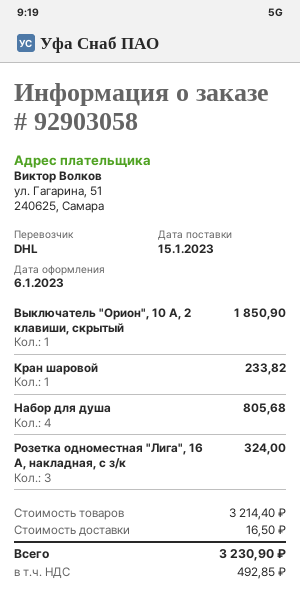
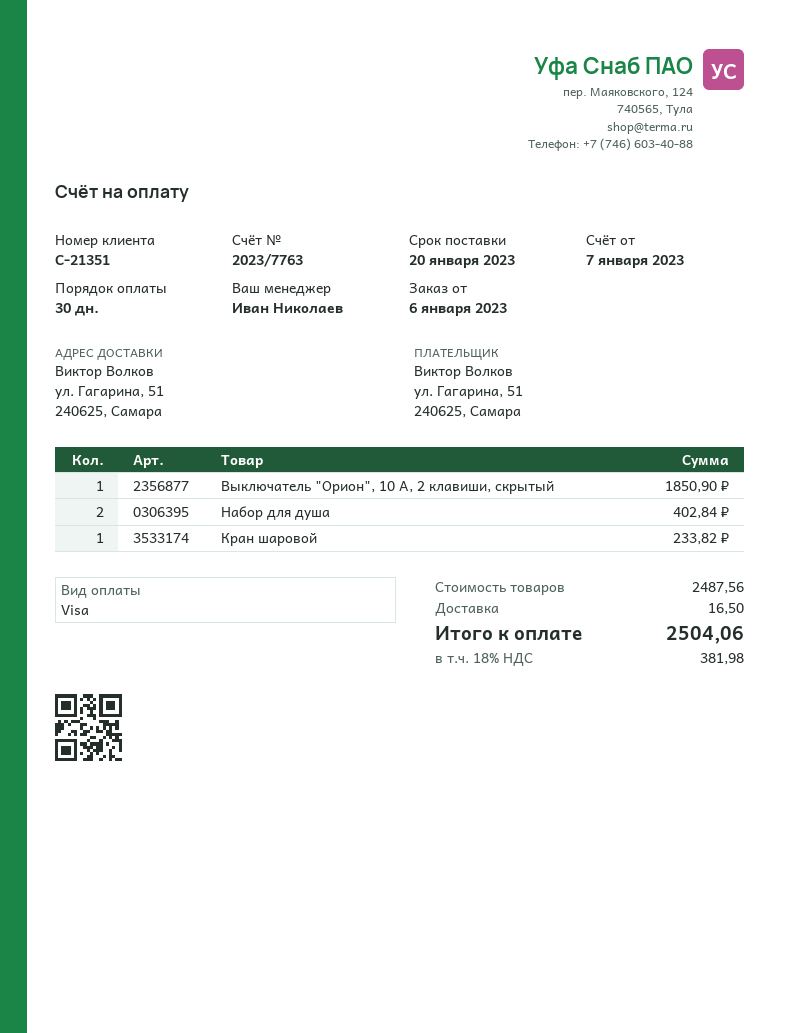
delivery date: 2023-01-15 -> 2023-01-20
Набор для душа: 4 for 805.68 -> 2 for 402.84
Розетка одноместная "Лига", 16 А, накладная, с з/к: 3 for 324.00 -> none
subtotal: 3214.40 -> 2487.56
tax: 492.85 -> 381.98
total: 3230.90 -> 2504.06

